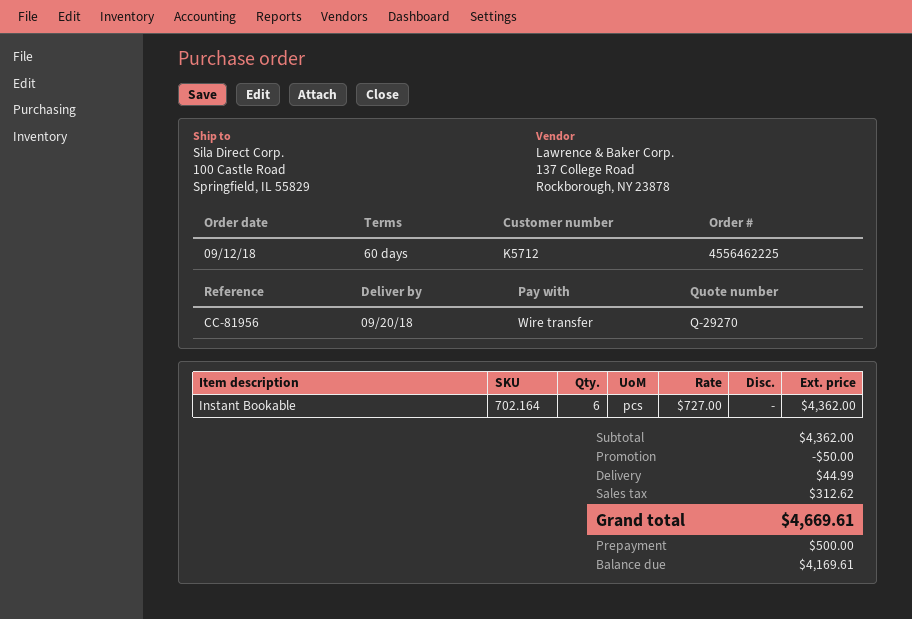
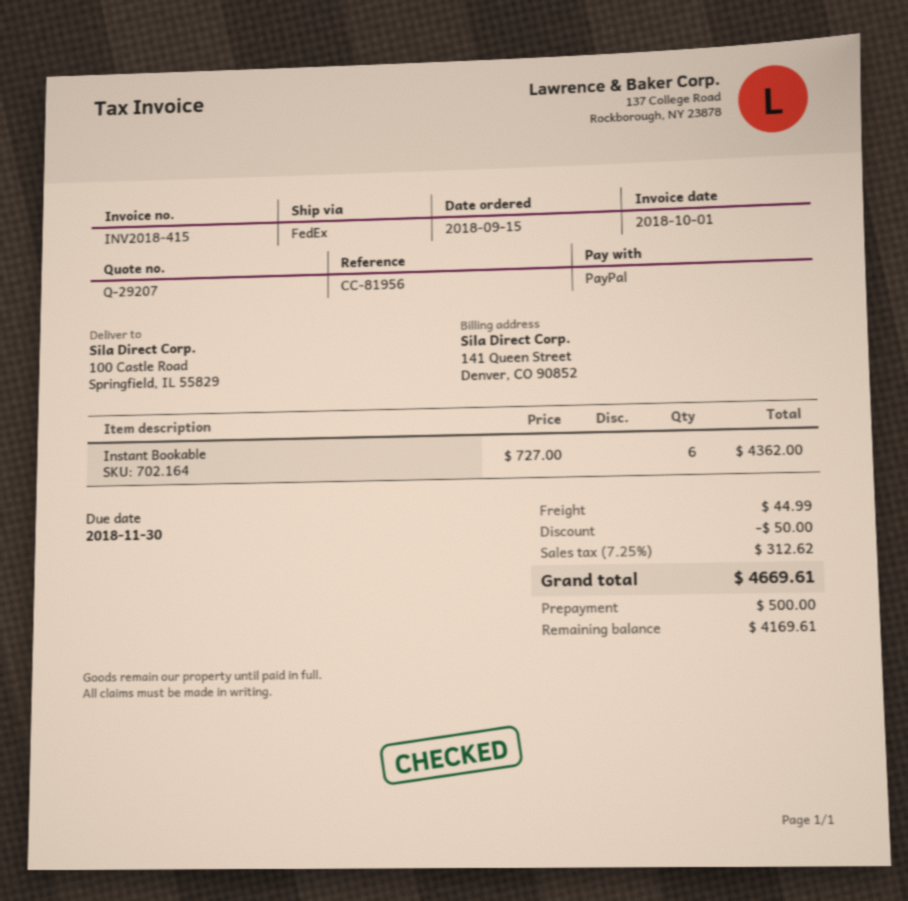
quote number: Q-29270 -> Q-29207
order date: 2018-09-12 -> 2018-09-15
payment method: bank transfer -> PayPal

